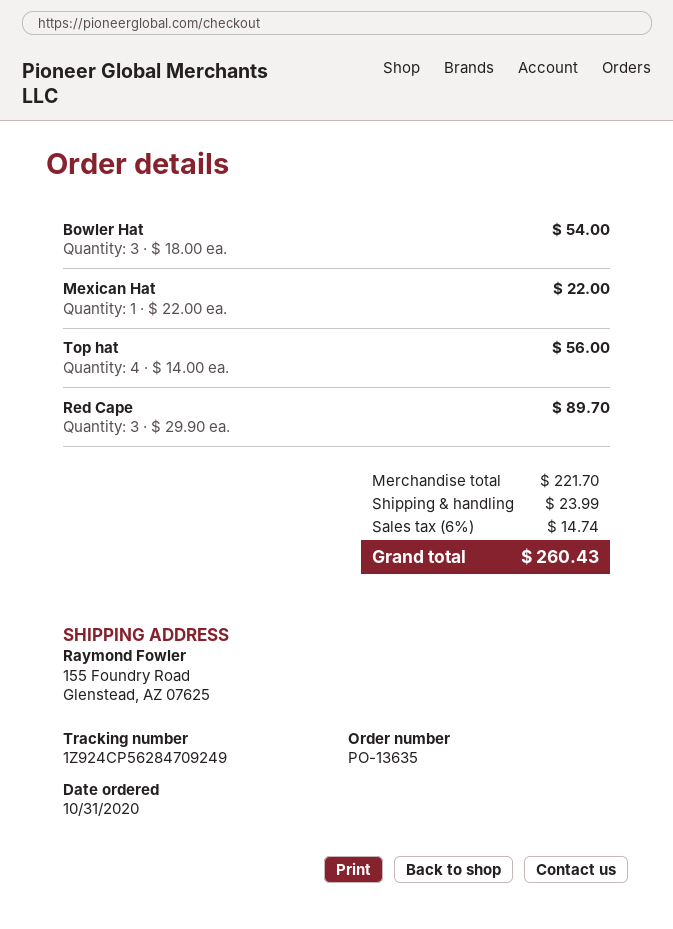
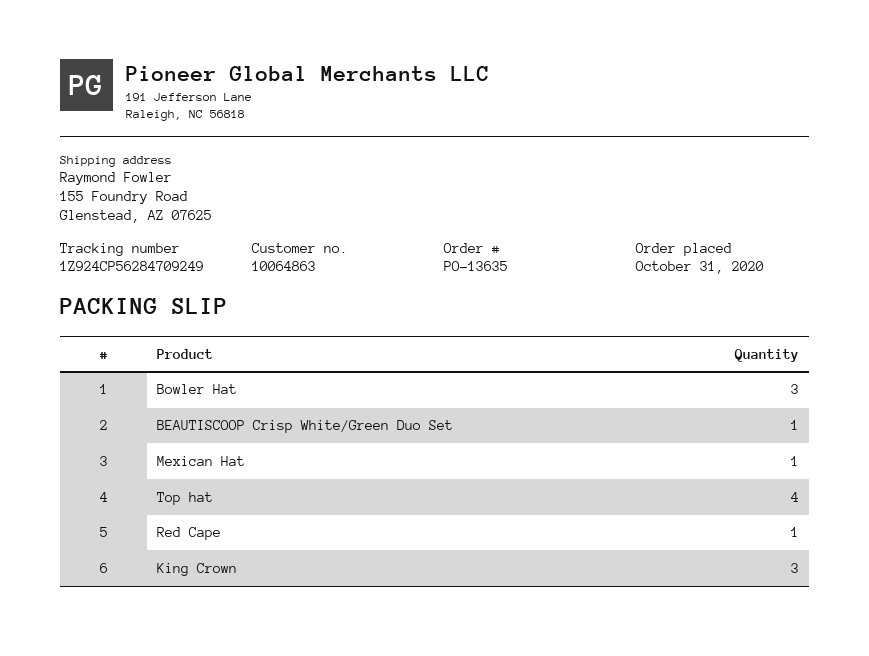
Red Cape: 3 -> 1
BEAUTISCOOP Crisp White/Green Duo Set: none -> 1
King Crown: none -> 3

